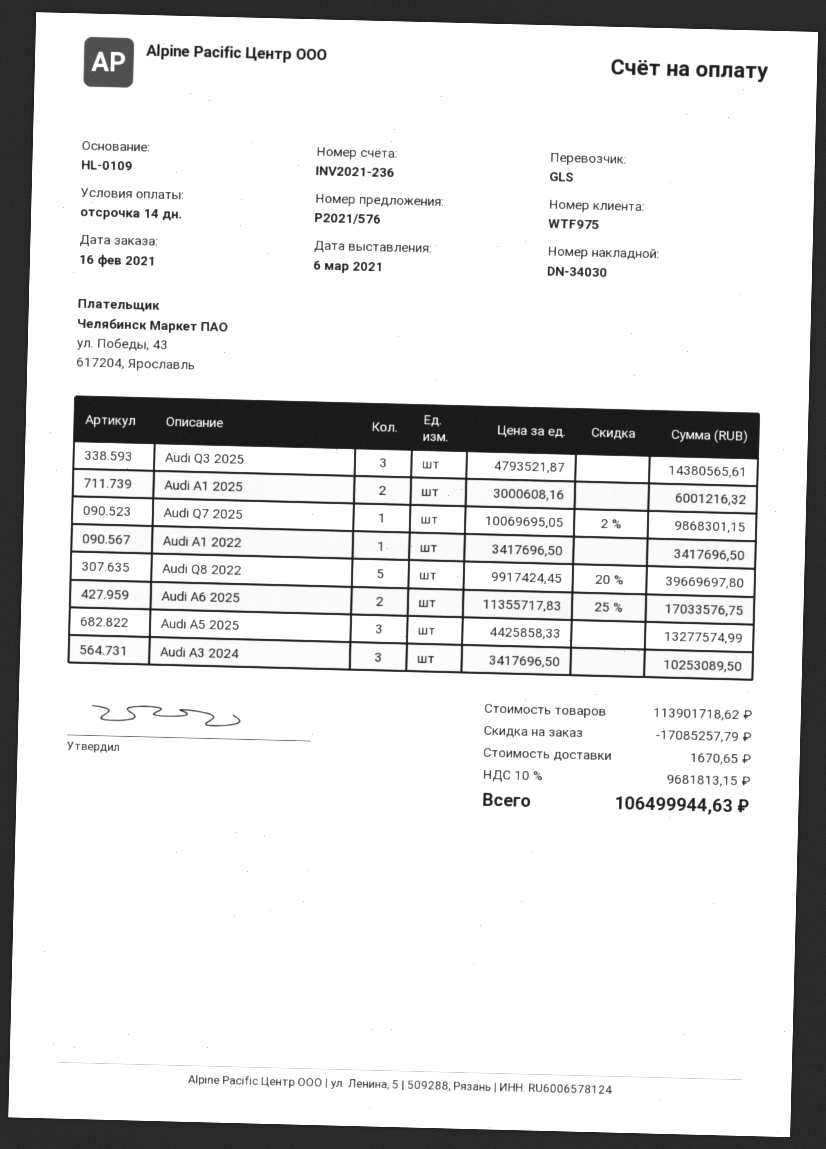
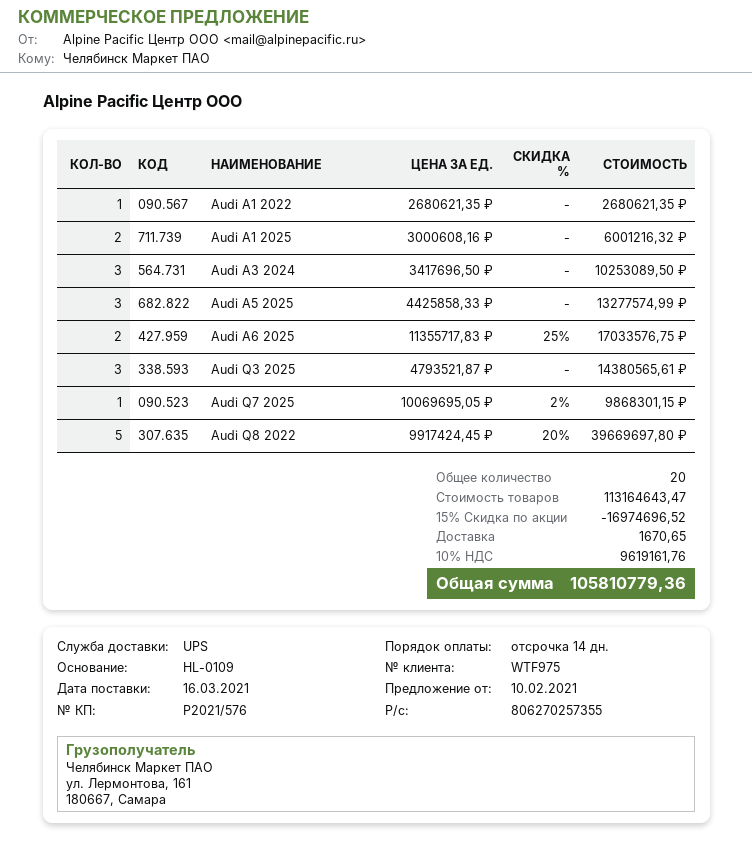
shipping method: GLS -> UPS
Audi A1 2022: 1 x 3417696.50 = 3417696.50 -> 1 x 2680621.35 = 2680621.35
subtotal: 113901718.62 -> 113164643.47
discount: 17085257.79 -> 16974696.52
tax: 10% = 9681813.15 -> 10% = 9619161.76
total: 106499944.63 -> 105810779.36

